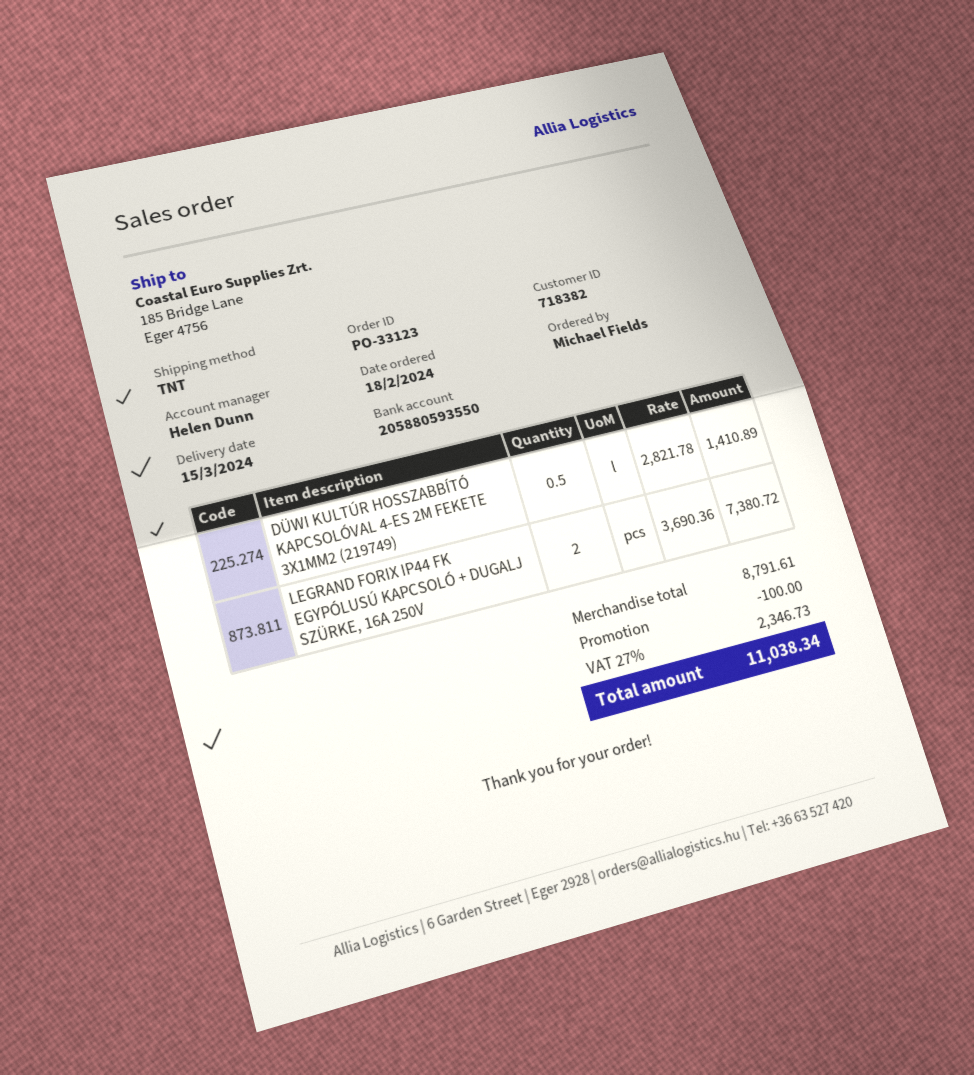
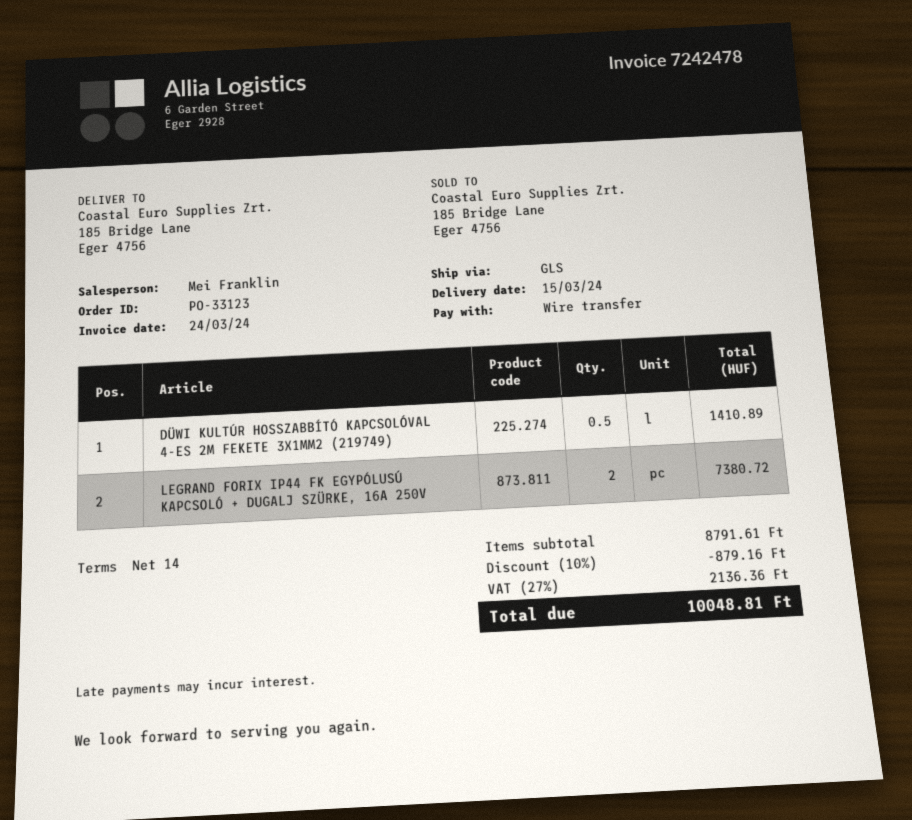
sales rep: Helen Dunn -> Mei Franklin
shipping method: TNT -> GLS
discount: 100.00 -> 879.16
tax: 27% = 2346.73 -> 27% = 2136.36
total: 11038.34 -> 10048.81

